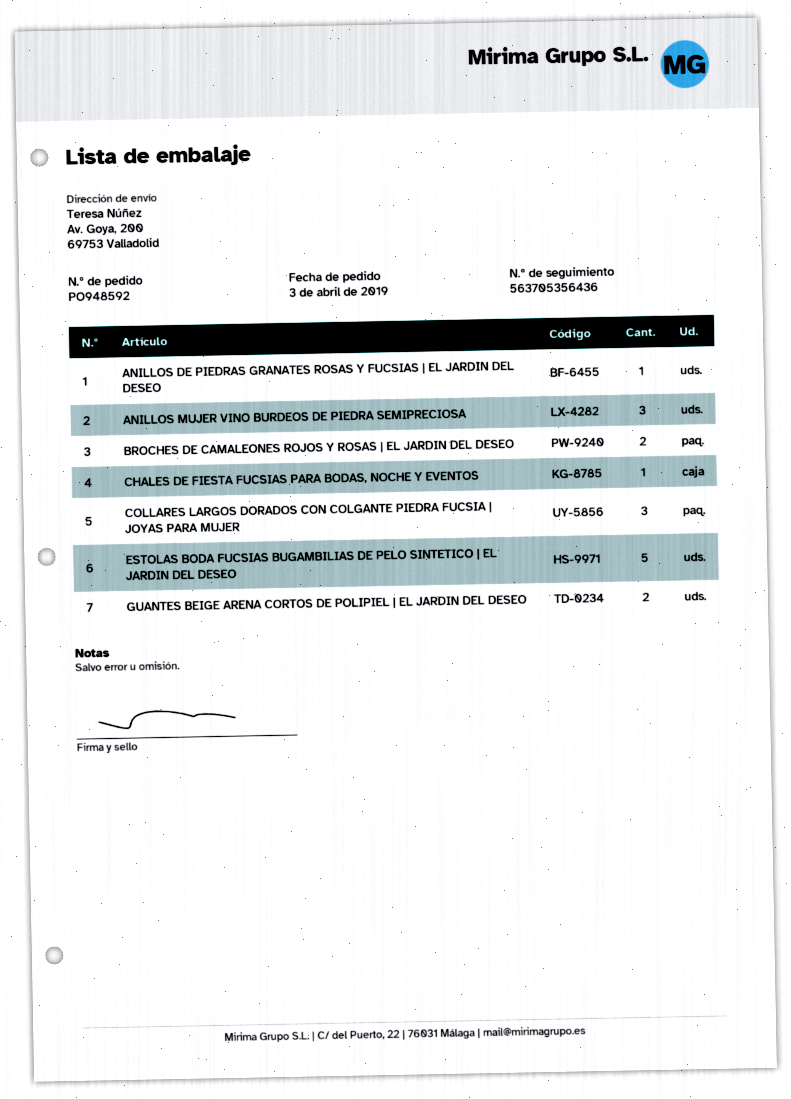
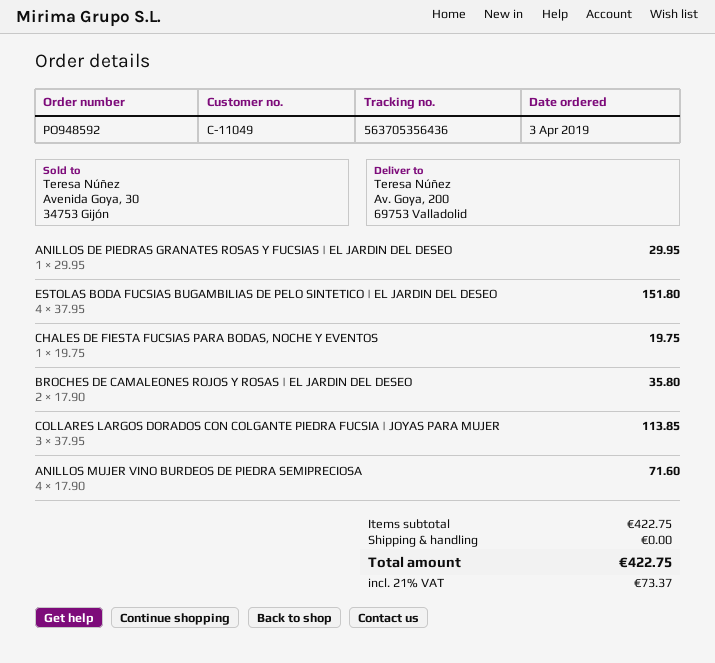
ANILLOS MUJER VINO BURDEOS DE PIEDRA SEMIPRECIOSA: 3 -> 4
ESTOLAS BODA FUCSIAS BUGAMBILIAS DE PELO SINTETICO | EL JARDIN DEL DESEO: 5 -> 4
GUANTES BEIGE ARENA CORTOS DE POLIPIEL | EL JARDIN DEL DESEO: 2 -> none

